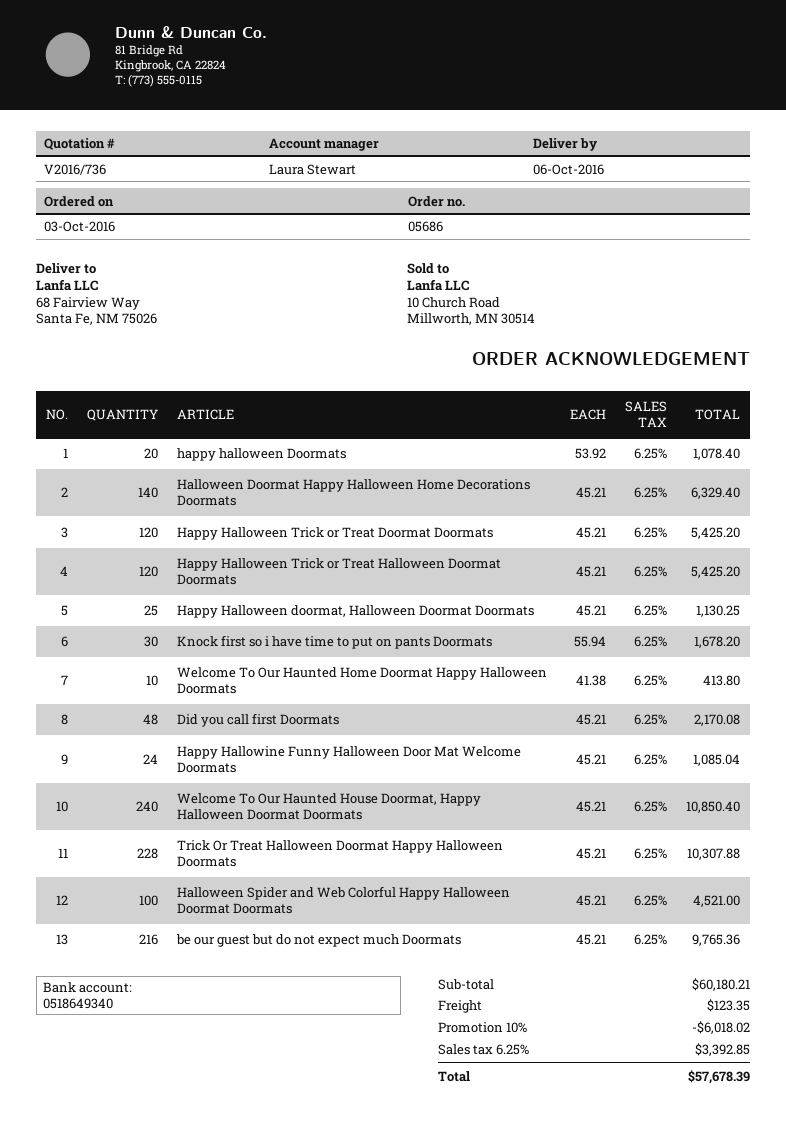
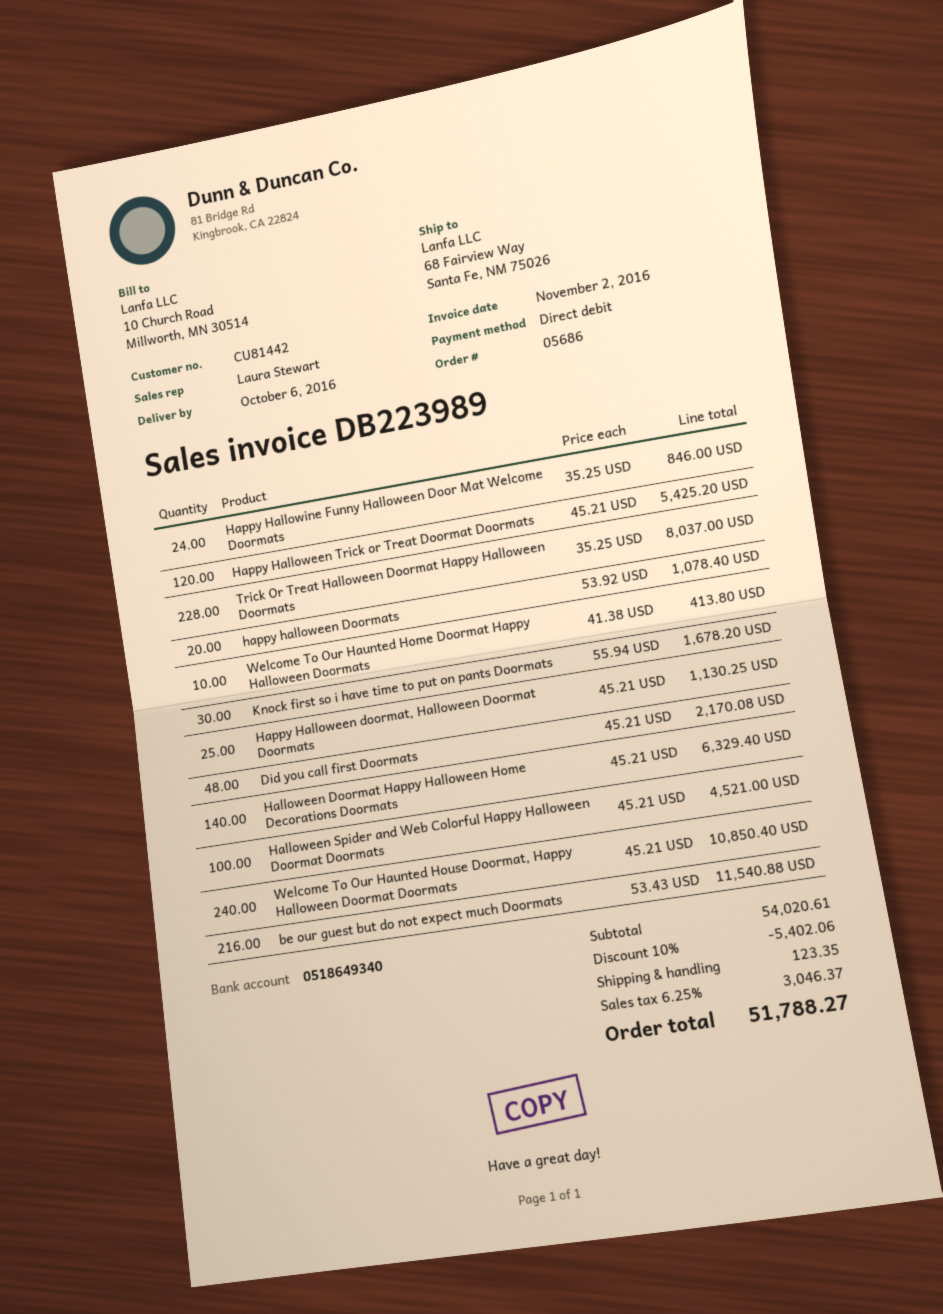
Happy Halloween Trick or Treat Halloween Doormat Doormats: 120 x 45.21 = 5425.20 -> none
Happy Hallowine Funny Halloween Door Mat Welcome Doormats: 24 x 45.21 = 1085.04 -> 24 x 35.25 = 846.00
Trick Or Treat Halloween Doormat Happy Halloween Doormats: 228 x 45.21 = 10307.88 -> 228 x 35.25 = 8037.00
be our guest but do not expect much Doormats: 216 x 45.21 = 9765.36 -> 216 x 53.43 = 11540.88
subtotal: 60180.21 -> 54020.61
discount: 10% = 6018.02 -> 10% = 5402.06
tax: 6.25% = 3392.85 -> 6.25% = 3046.37
total: 57678.39 -> 51788.27

